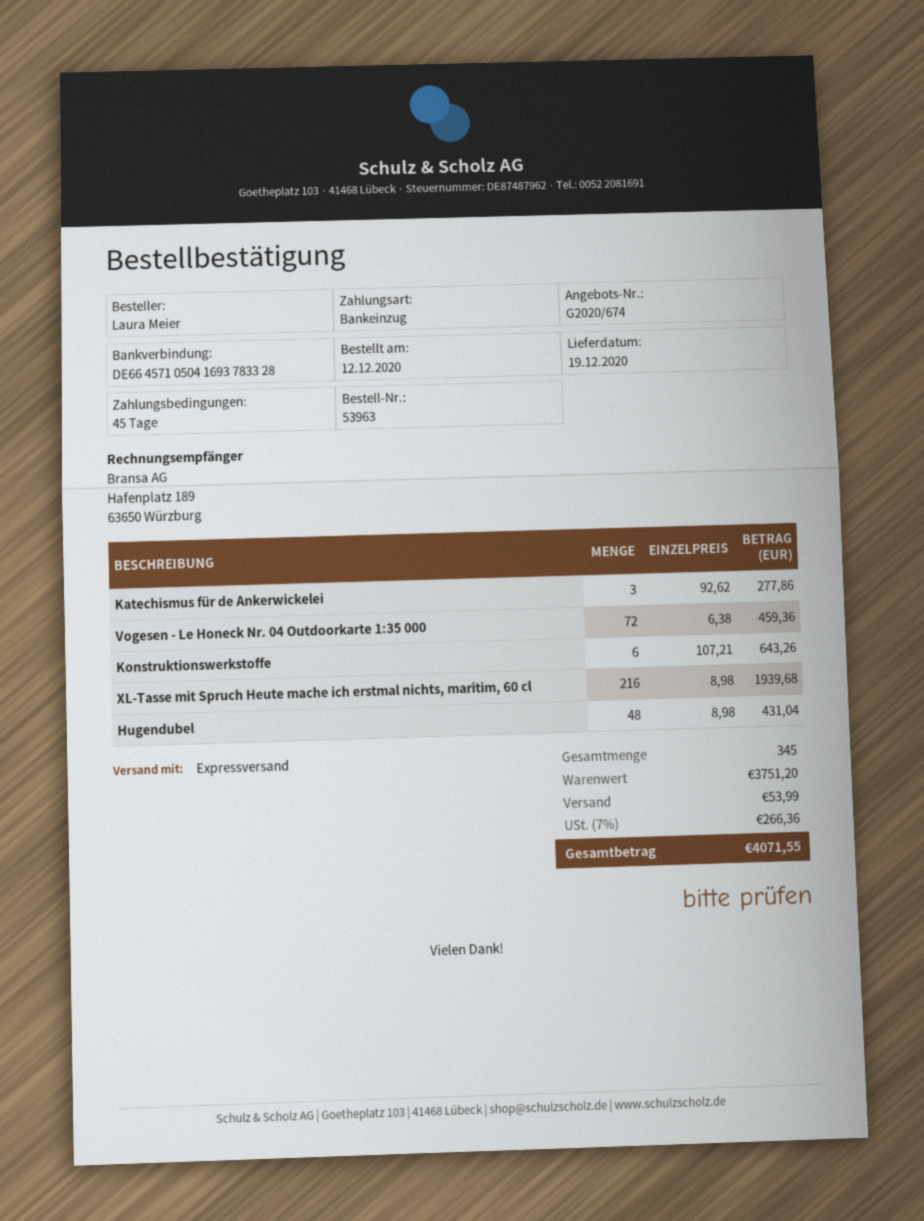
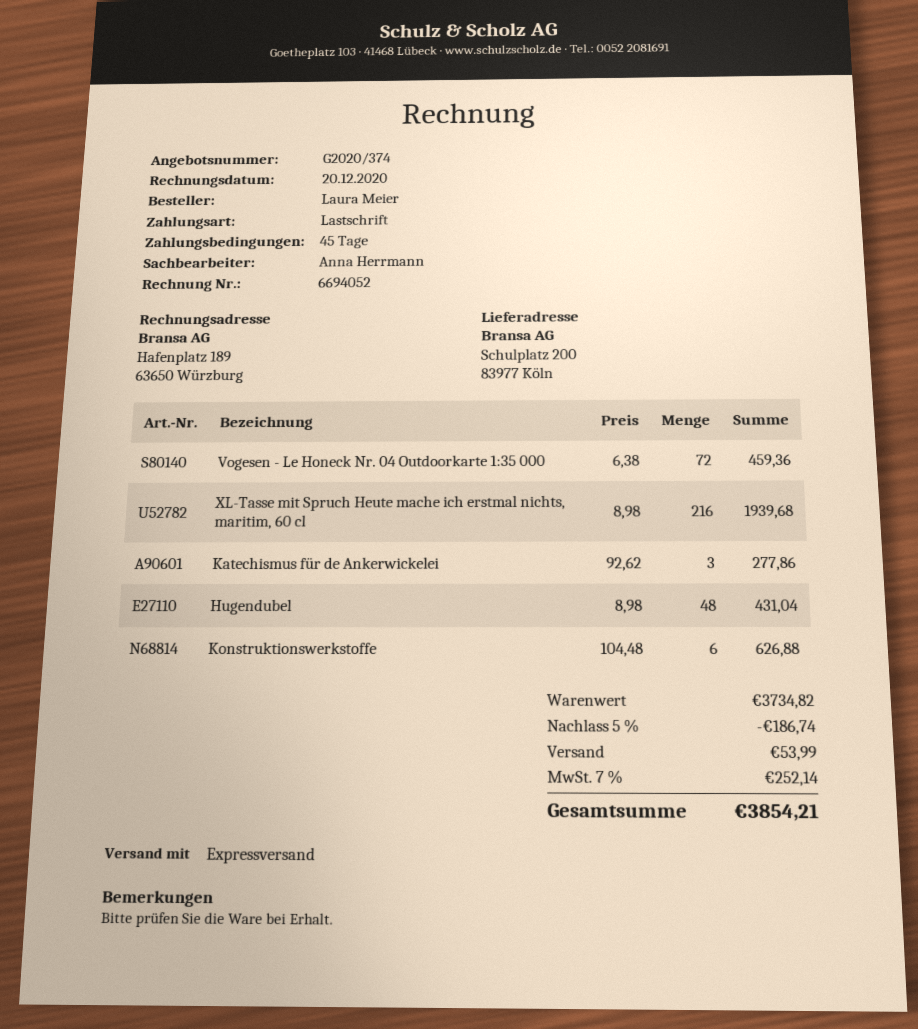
quote number: G2020/674 -> G2020/374
Konstruktionswerkstoffe: 6 x 107.21 = 643.26 -> 6 x 104.48 = 626.88
subtotal: 3751.20 -> 3734.82
discount: none -> 5% = 186.74
tax: 7% = 266.36 -> 7% = 252.14
total: 4071.55 -> 3854.21

